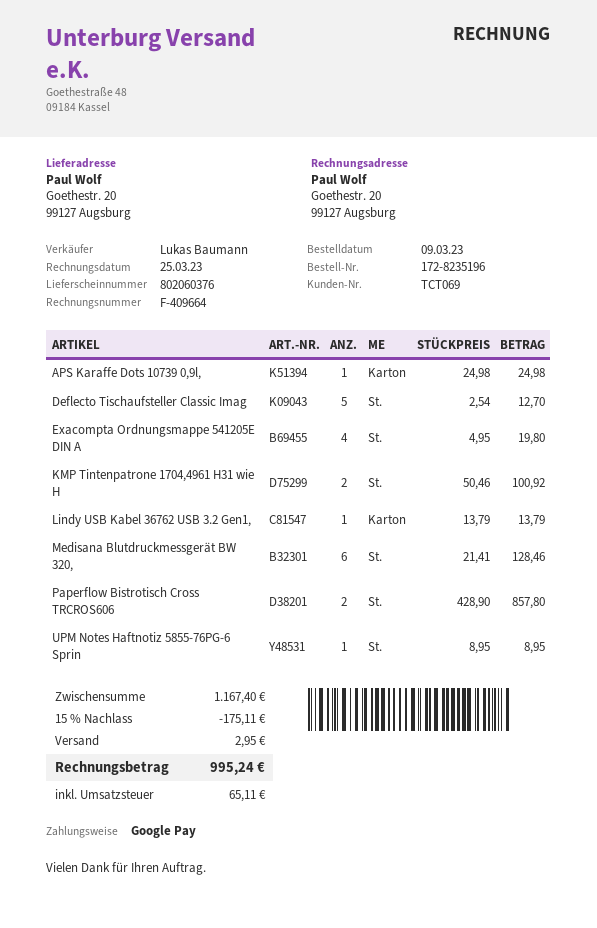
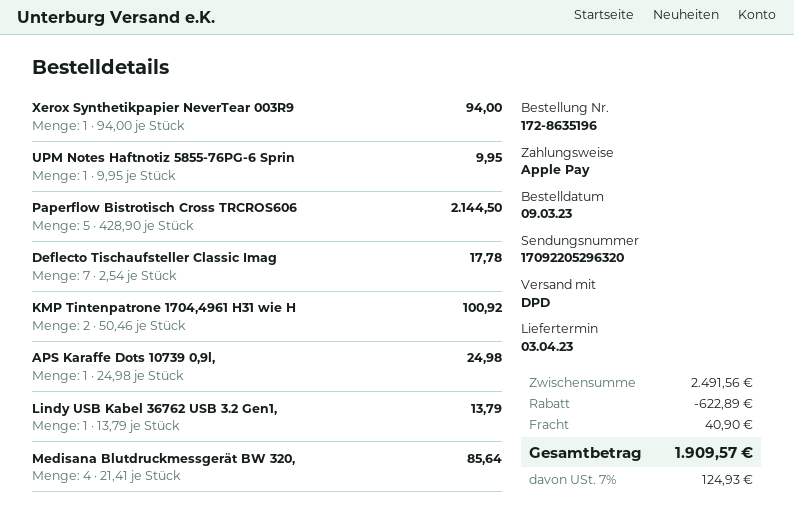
order number: 172-8235196 -> 172-8635196
payment method: Google Pay -> Apple Pay
Deflecto Tischaufsteller Classic Imag: 5 x 2.54 = 12.70 -> 7 x 2.54 = 17.78
Exacompta Ordnungsmappe 541205E DIN A: 4 x 4.95 = 19.80 -> none
Medisana Blutdruckmessgerät BW 320,: 6 x 21.41 = 128.46 -> 4 x 21.41 = 85.64
Paperflow Bistrotisch Cross TRCROS606: 2 x 428.90 = 857.80 -> 5 x 428.90 = 2144.50
UPM Notes Haftnotiz 5855-76PG-6 Sprin: 1 x 8.95 = 8.95 -> 1 x 9.95 = 9.95
Xerox Synthetikpapier NeverTear 003R9: none -> 1 x 94.00 = 94.00
subtotal: 1167.40 -> 2491.56
discount: 175.11 -> 622.89
shipping: 2.95 -> 40.90
tax: 65.11 -> 124.93
total: 995.24 -> 1909.57

